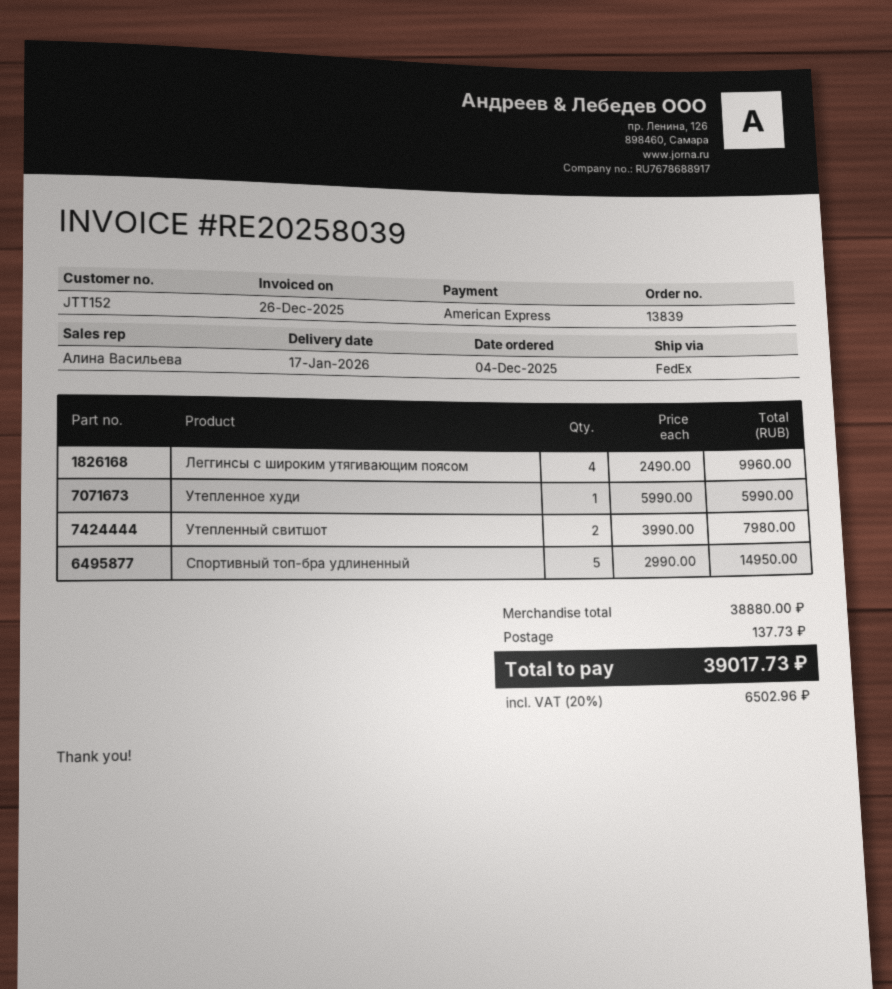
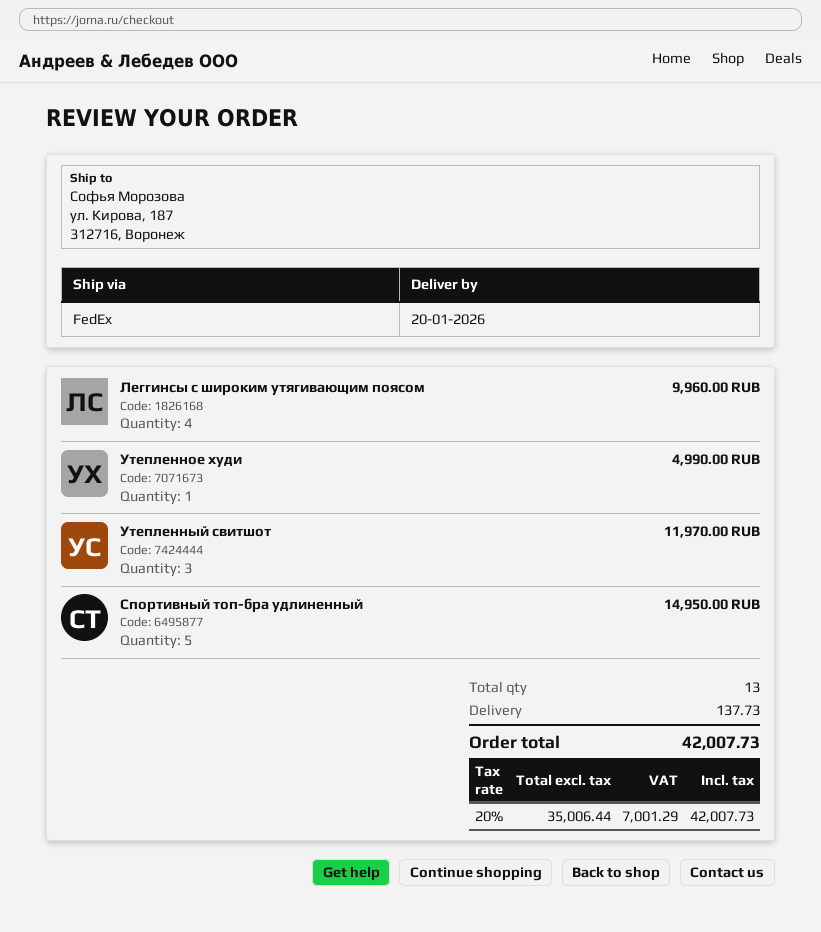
delivery date: 2026-01-17 -> 2026-01-20
Утепленное худи: 1 for 5990.00 -> 1 for 4990.00
Утепленный свитшот: 2 for 7980.00 -> 3 for 11970.00
tax: 20% = 6502.96 -> 20% = 7001.29
total: 39017.73 -> 42007.73

